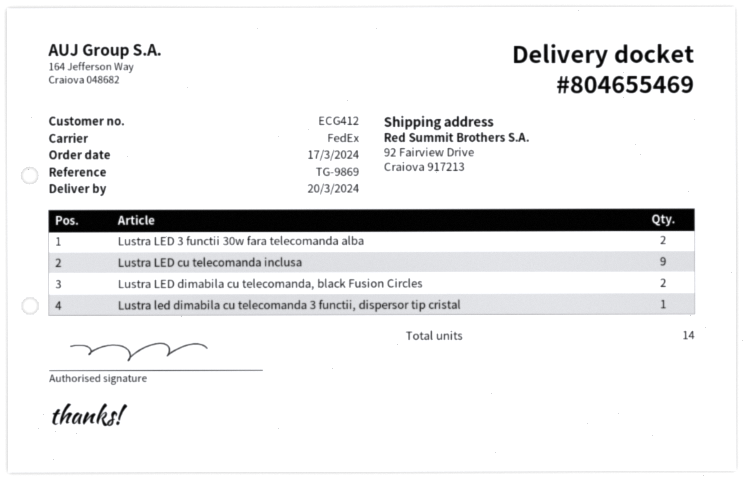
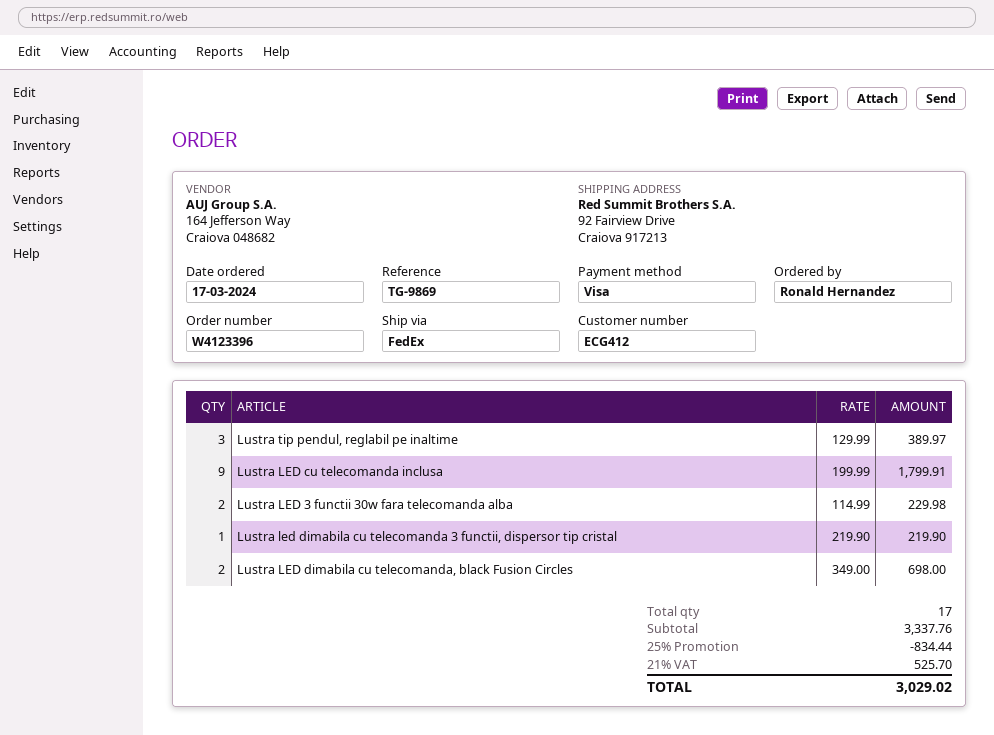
Lustra tip pendul, reglabil pe inaltime: none -> 3
total quantity: 14 -> 17

